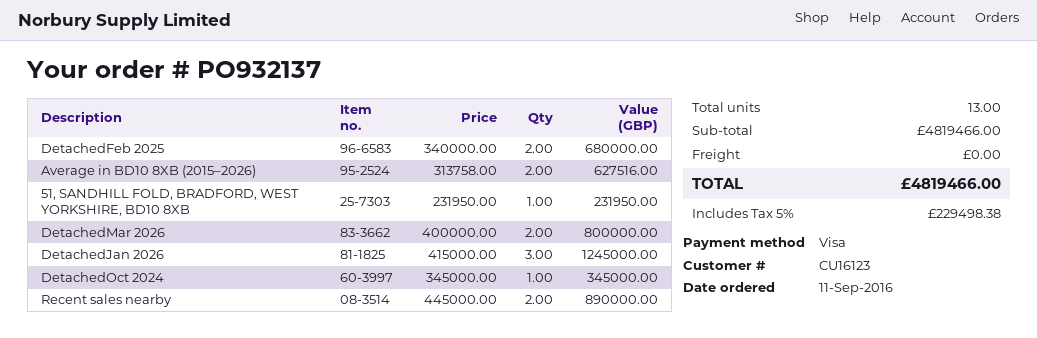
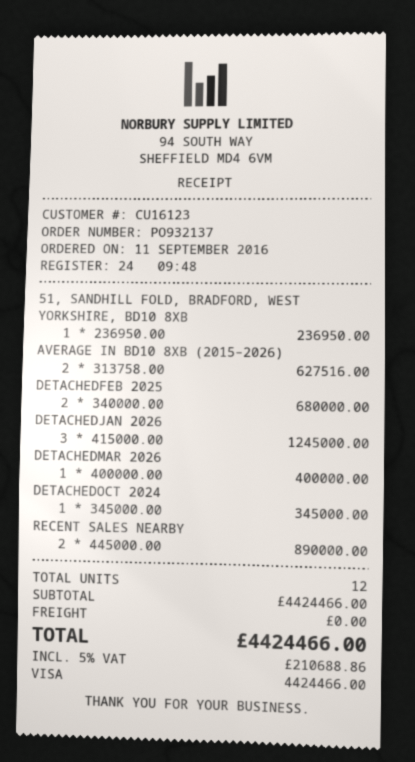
51, SANDHILL FOLD, BRADFORD, WEST YORKSHIRE, BD10 8XB: 1 x 231950.00 = 231950.00 -> 1 x 236950.00 = 236950.00
DetachedMar 2026: 2 x 400000.00 = 800000.00 -> 1 x 400000.00 = 400000.00
total quantity: 13 -> 12
subtotal: 4819466.00 -> 4424466.00
tax: 5% = 229498.38 -> 5% = 210688.86
total: 4819466.00 -> 4424466.00

